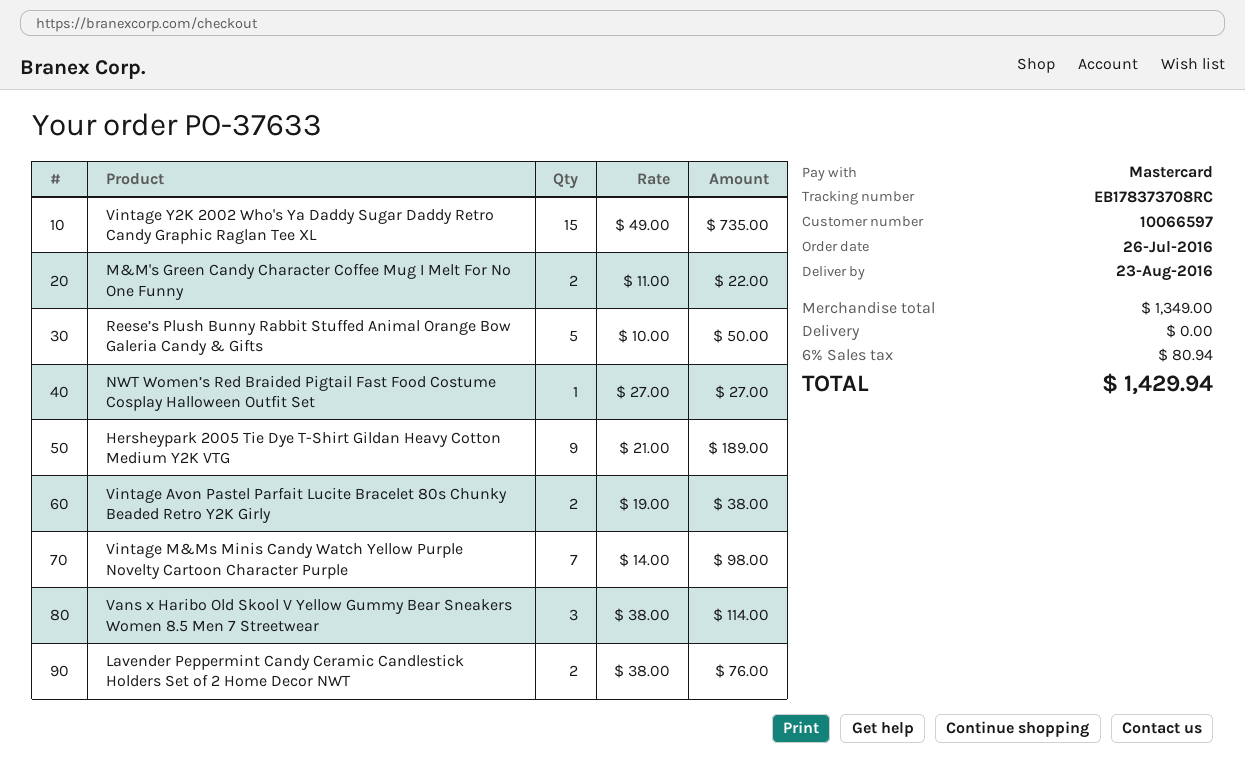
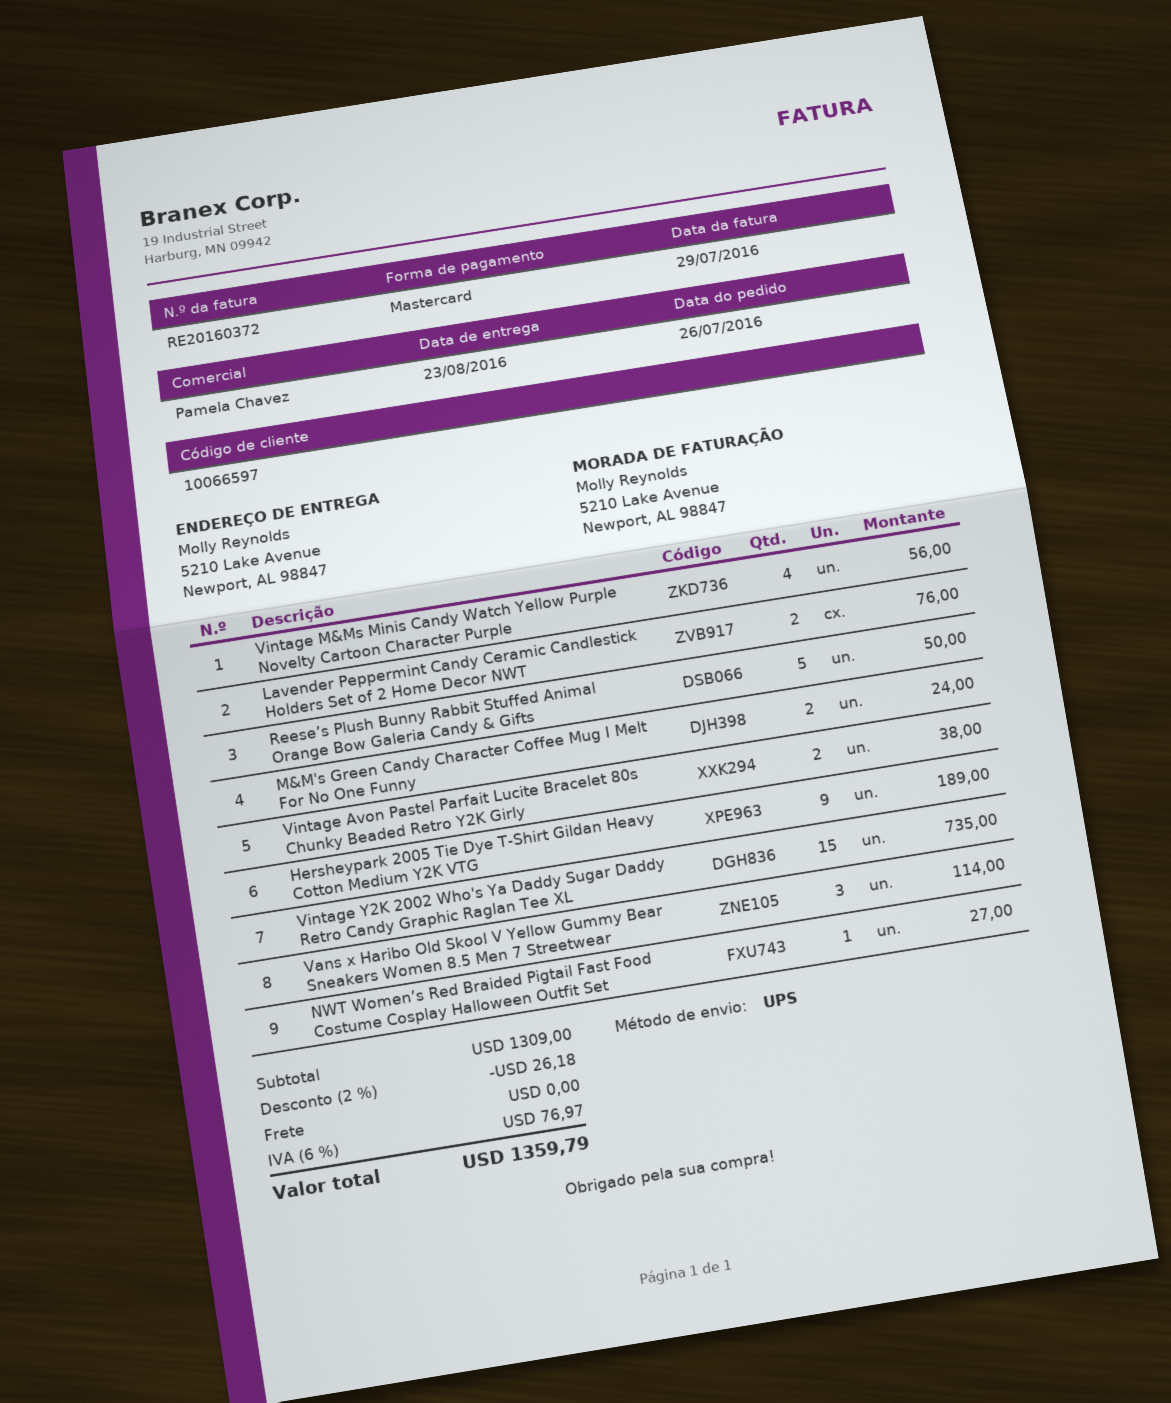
M&M's Green Candy Character Coffee Mug I Melt For No One Funny: 2 for 22.00 -> 2 for 24.00
Vintage M&Ms Minis Candy Watch Yellow Purple Novelty Cartoon Character Purple: 7 for 98.00 -> 4 for 56.00
subtotal: 1349.00 -> 1309.00
discount: none -> 2% = 26.18
tax: 6% = 80.94 -> 6% = 76.97
total: 1429.94 -> 1359.79

